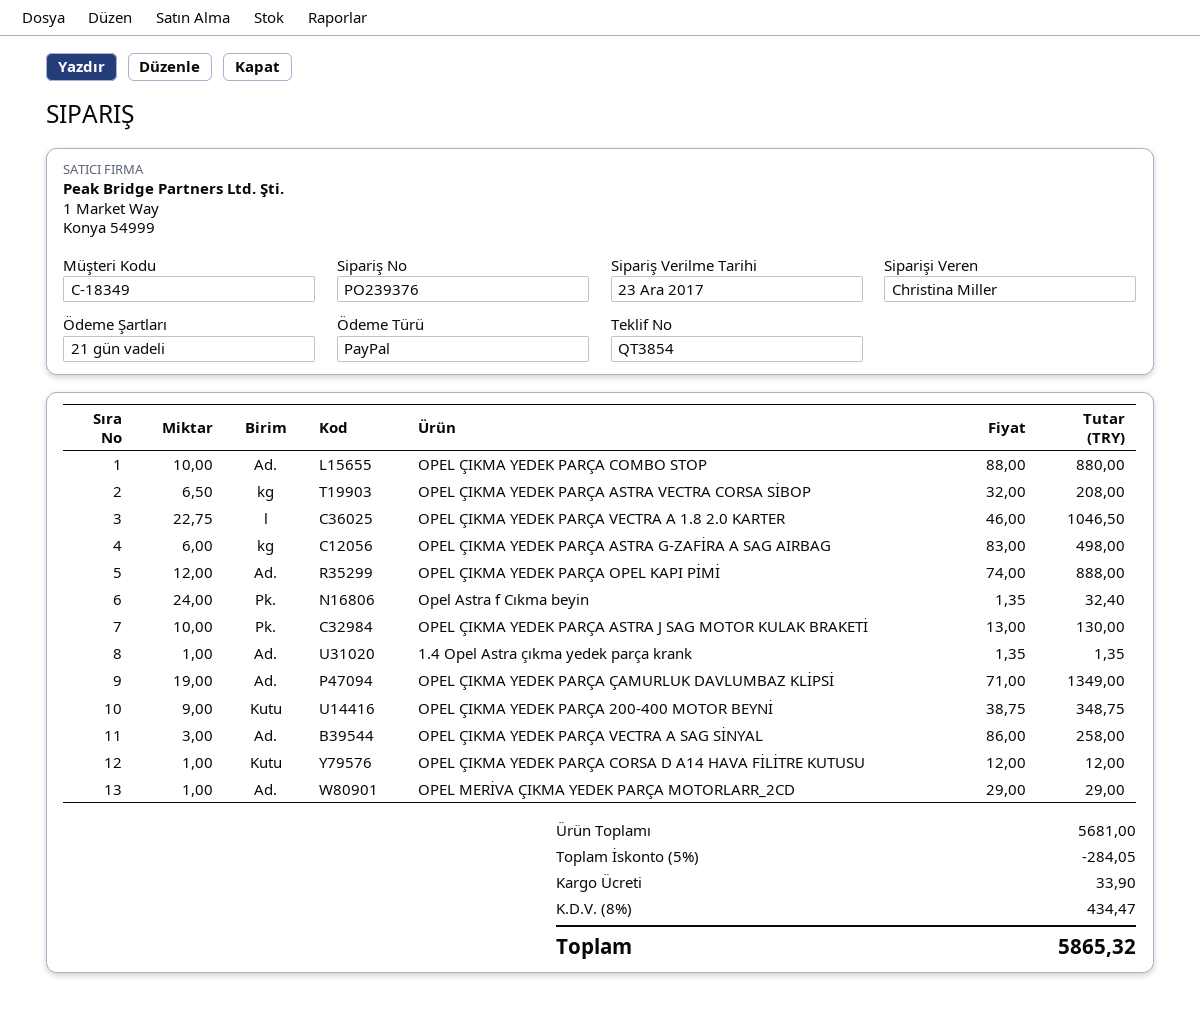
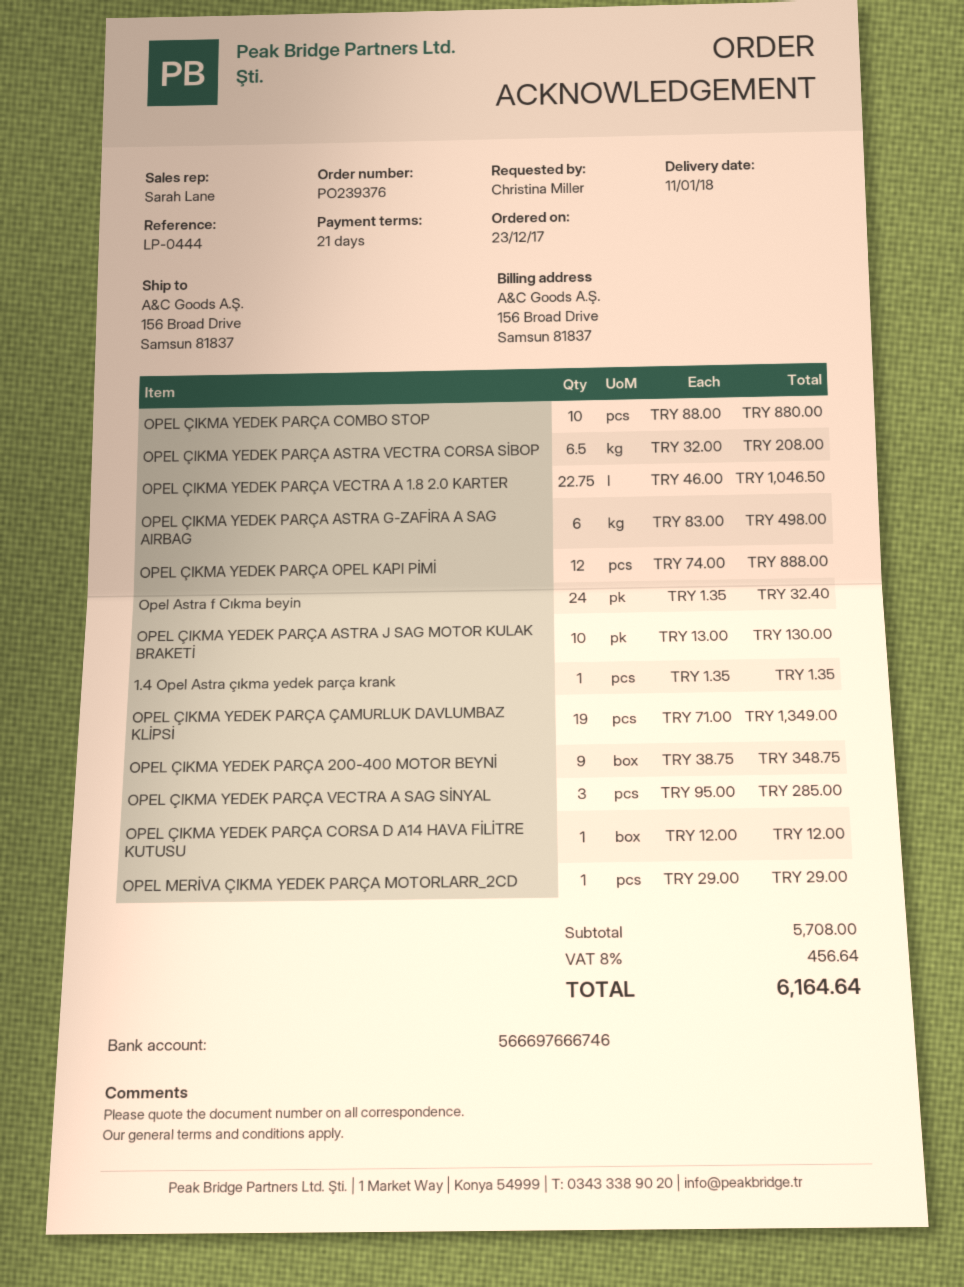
OPEL ÇIKMA YEDEK PARÇA VECTRA A SAG SİNYAL: 3 x 86.00 = 258.00 -> 3 x 95.00 = 285.00
subtotal: 5681.00 -> 5708.00
discount: 5% = 284.05 -> none
shipping: 33.90 -> none
tax: 8% = 434.47 -> 8% = 456.64
total: 5865.32 -> 6164.64

